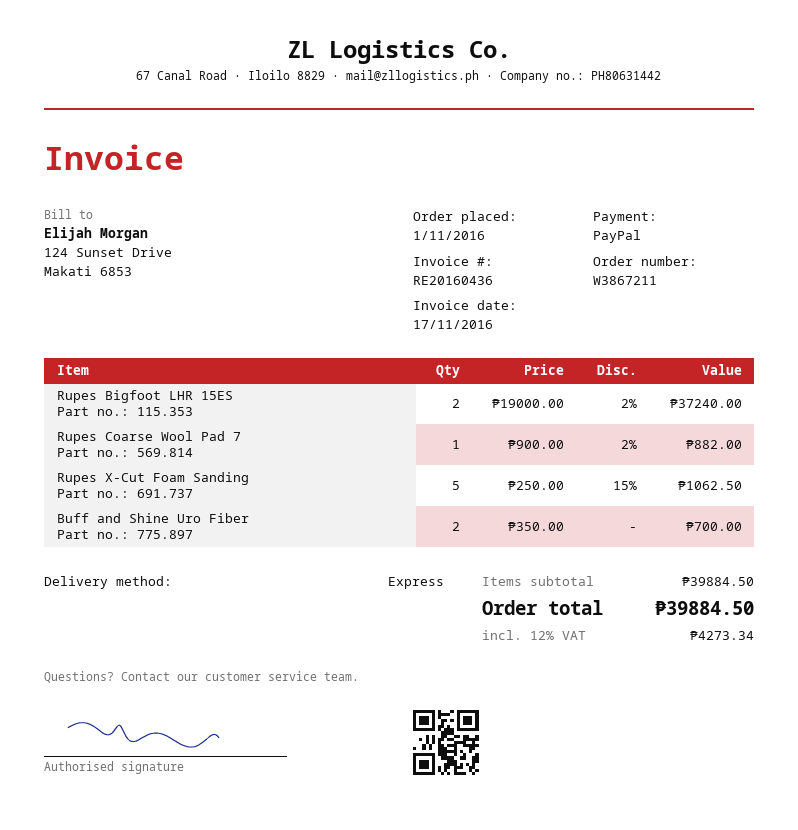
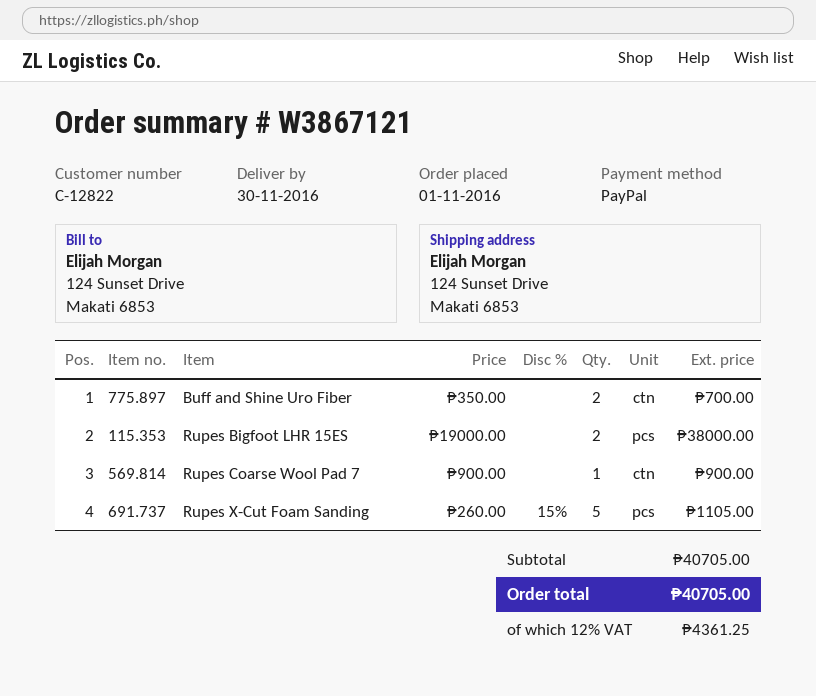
order number: W3867211 -> W3867121
Rupes Bigfoot LHR 15ES: 2 x 19000.00 - 2% = 37240.00 -> 2 x 19000.00 = 38000.00
Rupes Coarse Wool Pad 7: 1 x 900.00 - 2% = 882.00 -> 1 x 900.00 = 900.00
Rupes X-Cut Foam Sanding: 5 x 250.00 - 15% = 1062.50 -> 5 x 260.00 - 15% = 1105.00
subtotal: 39884.50 -> 40705.00
tax: 12% = 4273.34 -> 12% = 4361.25
total: 39884.50 -> 40705.00

